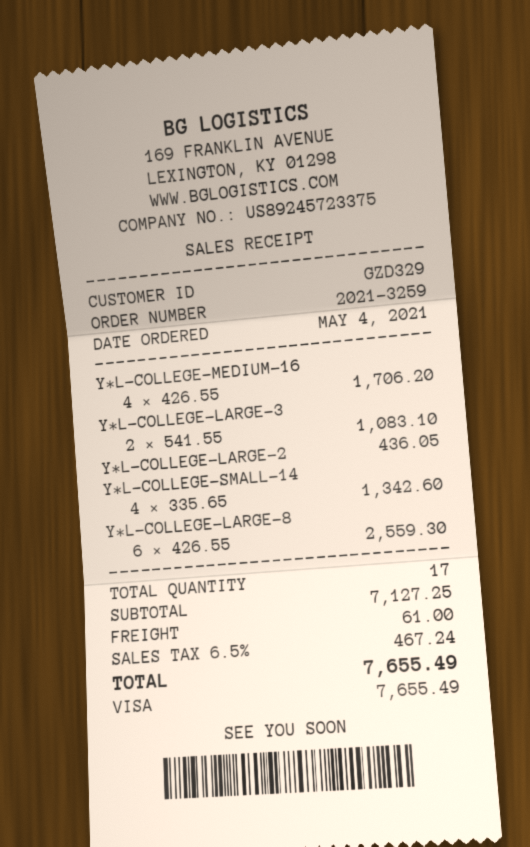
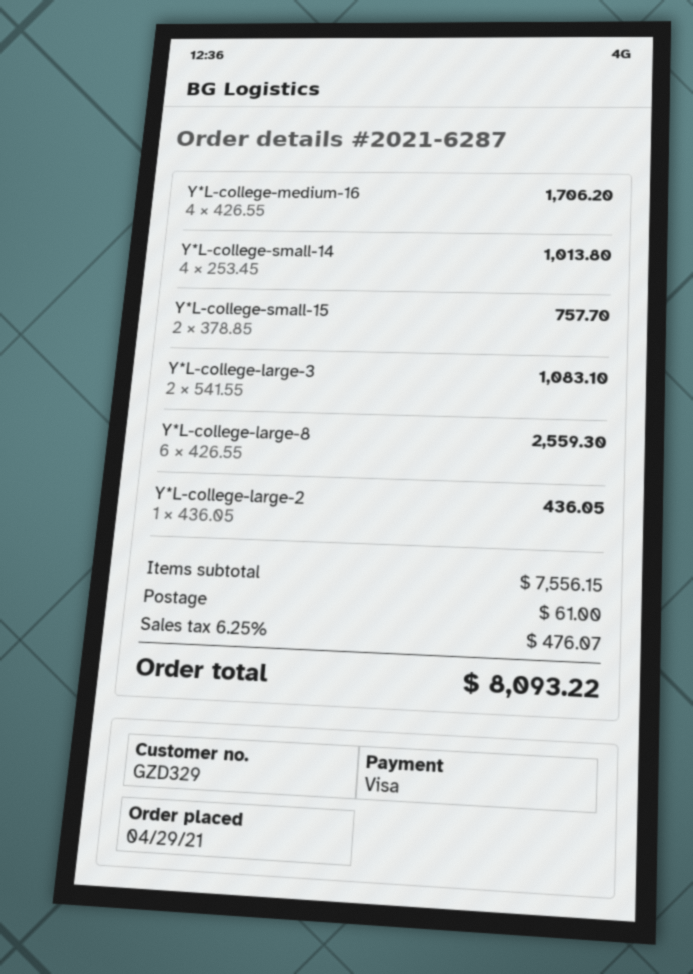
order number: 2021-3259 -> 2021-6287
order date: 2021-05-04 -> 2021-04-29
Y*L-COLLEGE-SMALL-14: 4 x 335.65 = 1342.60 -> 4 x 253.45 = 1013.80
Y*L-college-small-15: none -> 2 x 378.85 = 757.70
subtotal: 7127.25 -> 7556.15
tax: 6.5% = 467.24 -> 6.25% = 476.07
total: 7655.49 -> 8093.22

